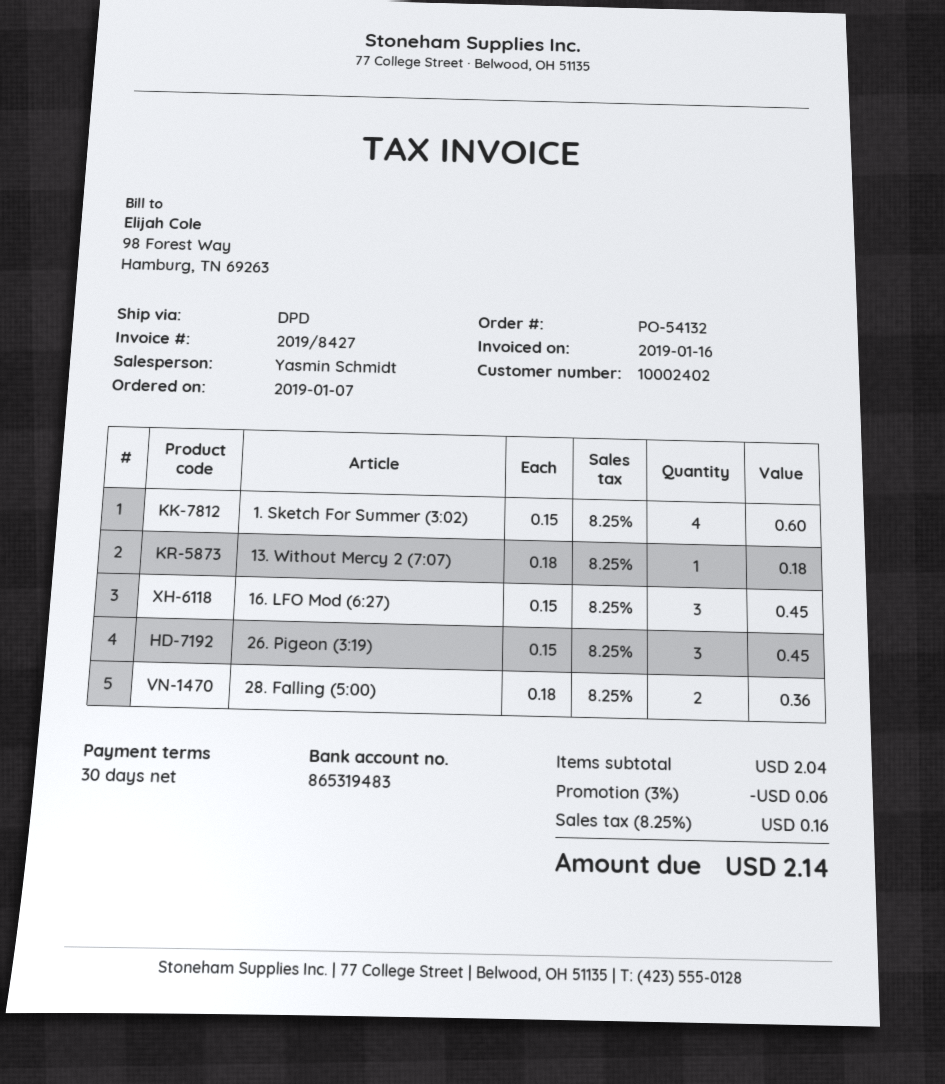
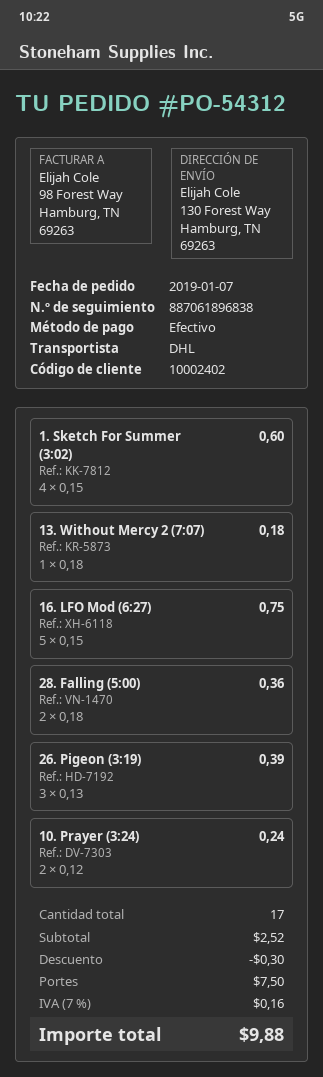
order number: PO-54132 -> PO-54312
shipping method: DPD -> DHL
16. LFO Mod (6:27): 3 x 0.15 = 0.45 -> 5 x 0.15 = 0.75
26. Pigeon (3:19): 3 x 0.15 = 0.45 -> 3 x 0.13 = 0.39
10. Prayer (3:24): none -> 2 x 0.12 = 0.24
subtotal: 2.04 -> 2.52
discount: 0.06 -> 0.30
shipping: none -> 7.50
tax: 8.25% = 0.16 -> 7% = 0.16
total: 2.14 -> 9.88

